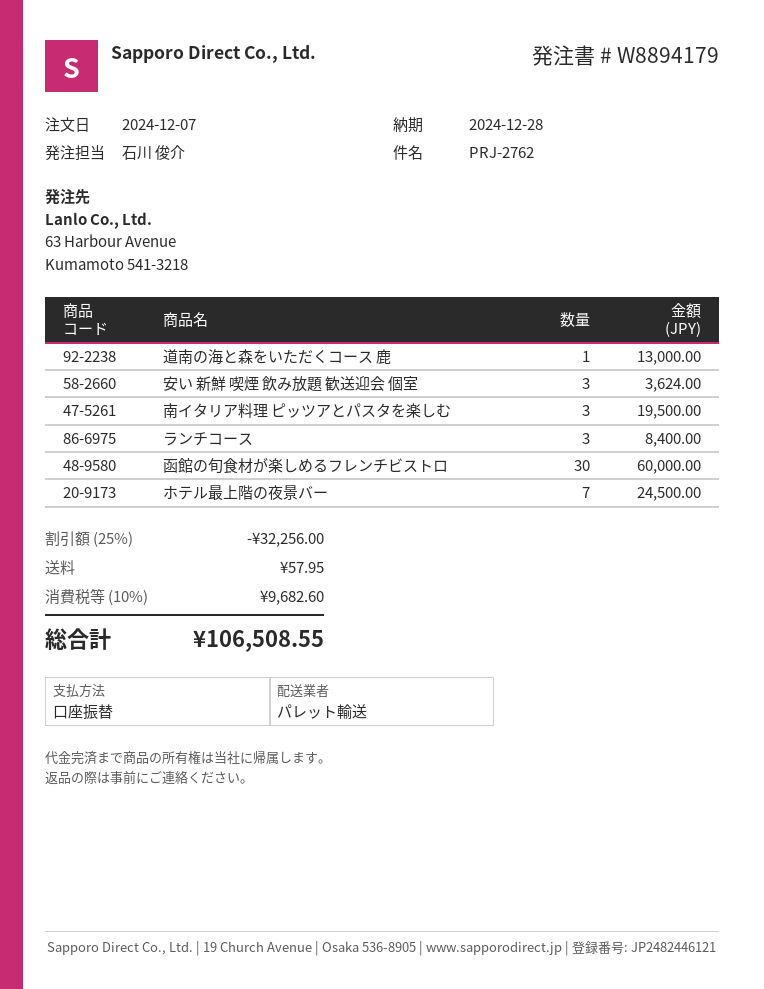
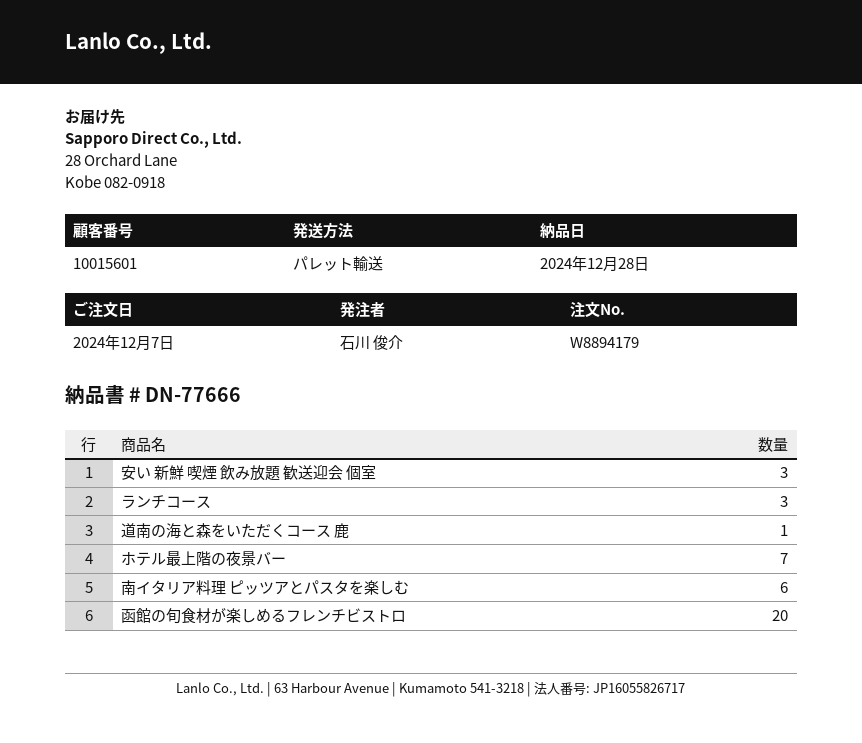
南イタリア料理 ピッツアとパスタを楽しむ: 3 -> 6
函館の旬食材が楽しめるフレンチビストロ: 30 -> 20

